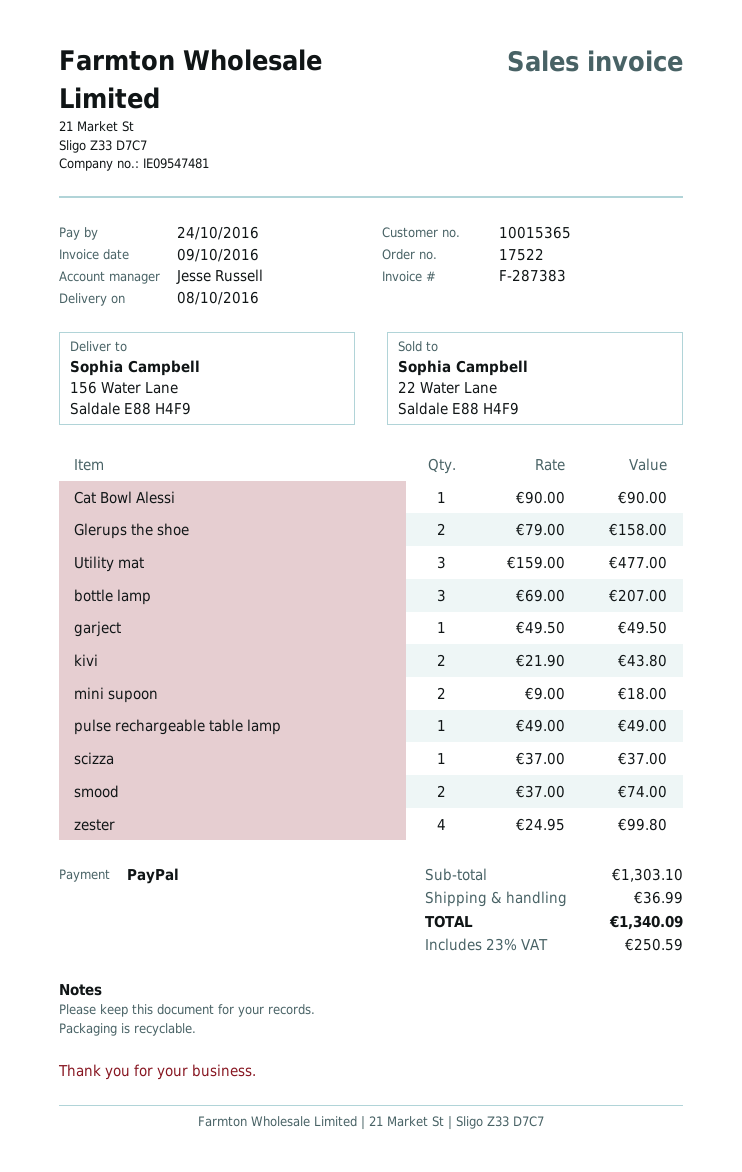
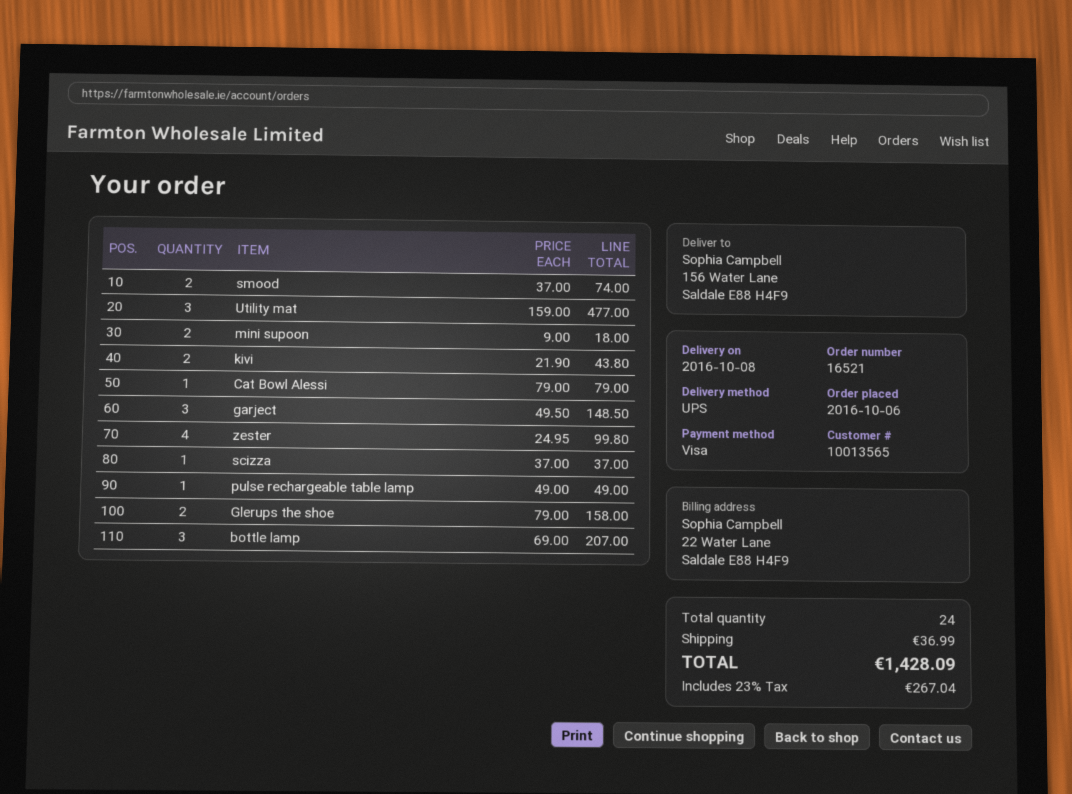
order number: 17522 -> 16521
customer number: 10015365 -> 10013565
payment method: PayPal -> Visa
Cat Bowl Alessi: 1 x 90.00 = 90.00 -> 1 x 79.00 = 79.00
garject: 1 x 49.50 = 49.50 -> 3 x 49.50 = 148.50
tax: 23% = 250.59 -> 23% = 267.04
total: 1340.09 -> 1428.09

